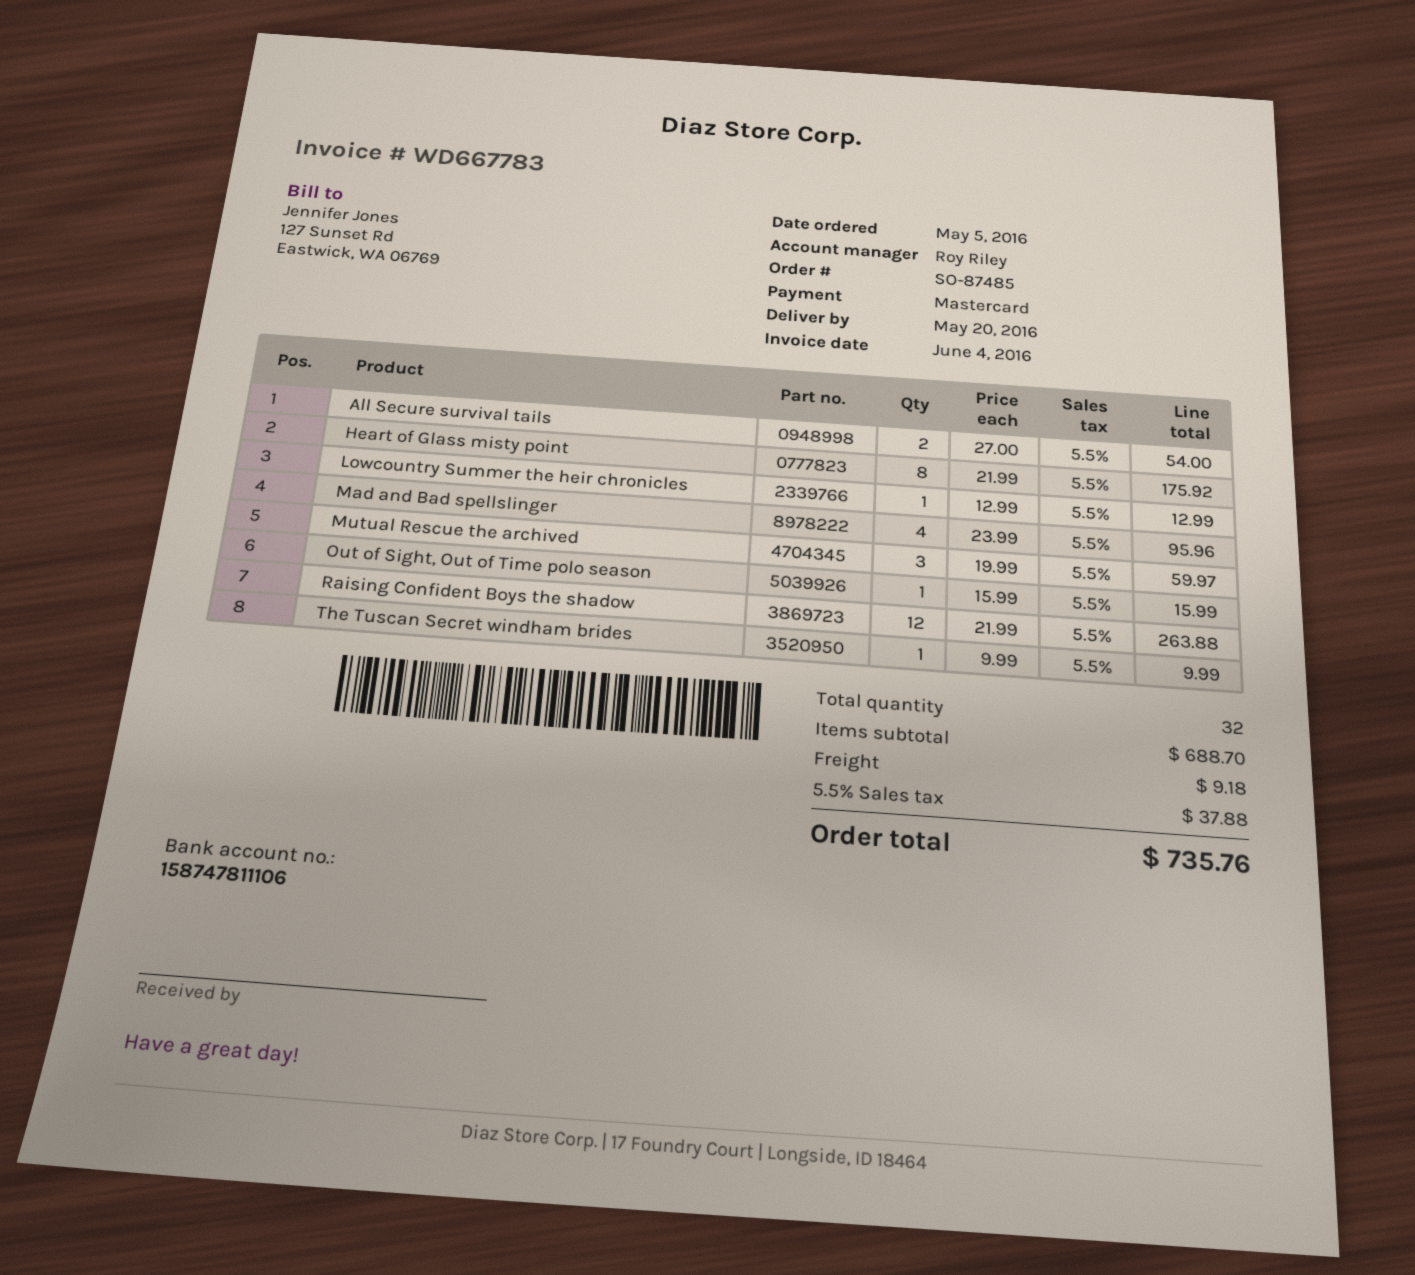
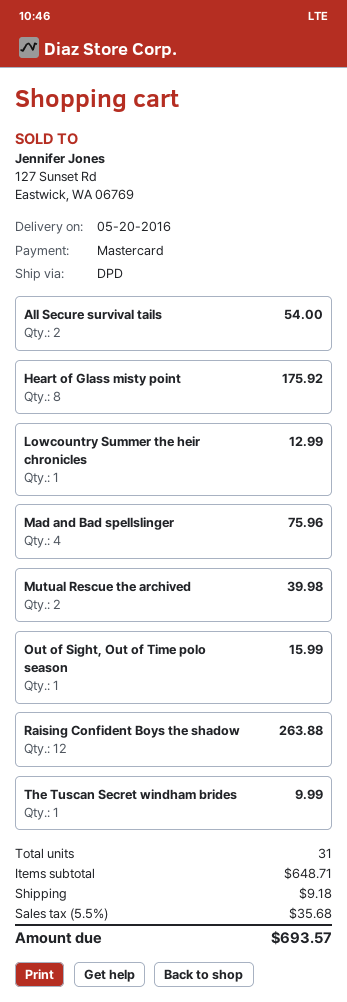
Mad and Bad spellslinger: 4 for 95.96 -> 4 for 75.96
Mutual Rescue the archived: 3 for 59.97 -> 2 for 39.98
total quantity: 32 -> 31
subtotal: 688.70 -> 648.71
tax: 5.5% = 37.88 -> 5.5% = 35.68
total: 735.76 -> 693.57

